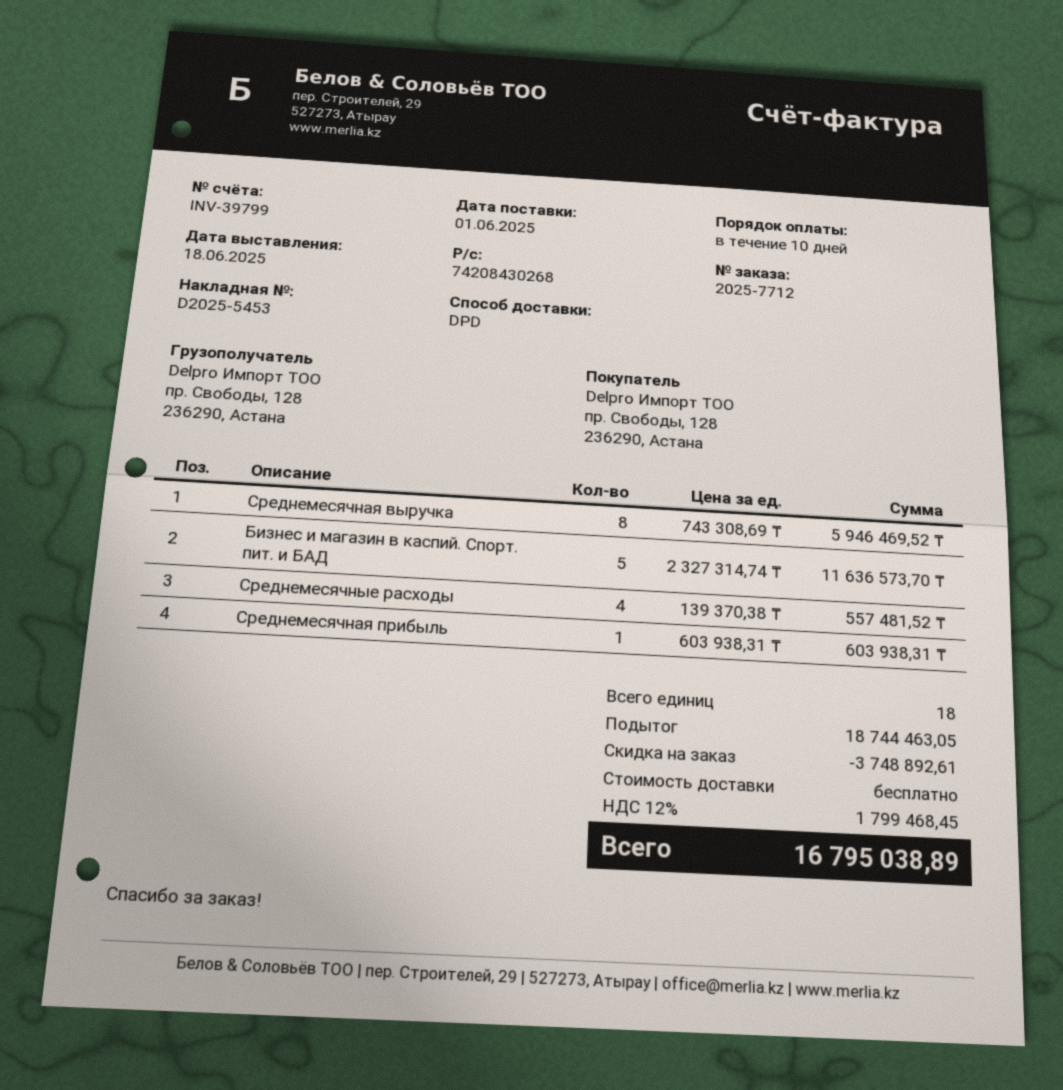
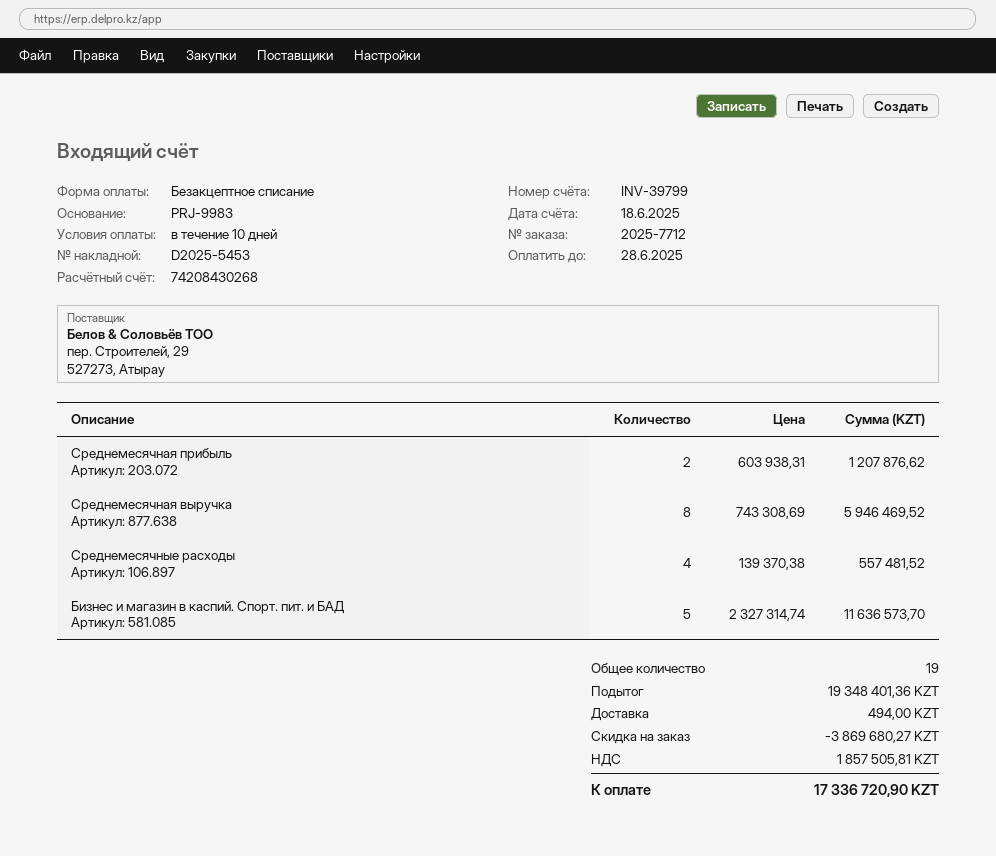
Среднемесячная прибыль: 1 x 603938.31 = 603938.31 -> 2 x 603938.31 = 1207876.62
total quantity: 18 -> 19
subtotal: 18744463.05 -> 19348401.36
discount: 3748892.61 -> 3869680.27
shipping: 0.00 -> 494.00
tax: 1799468.45 -> 1857505.81
total: 16795038.89 -> 17336720.90

